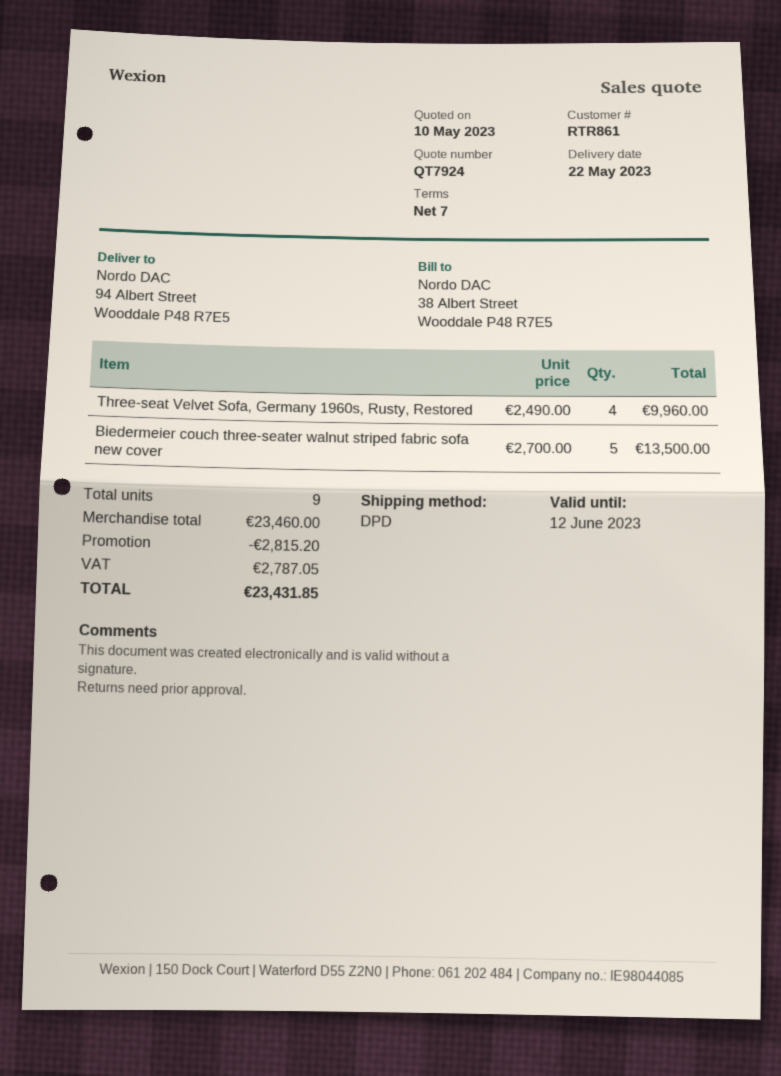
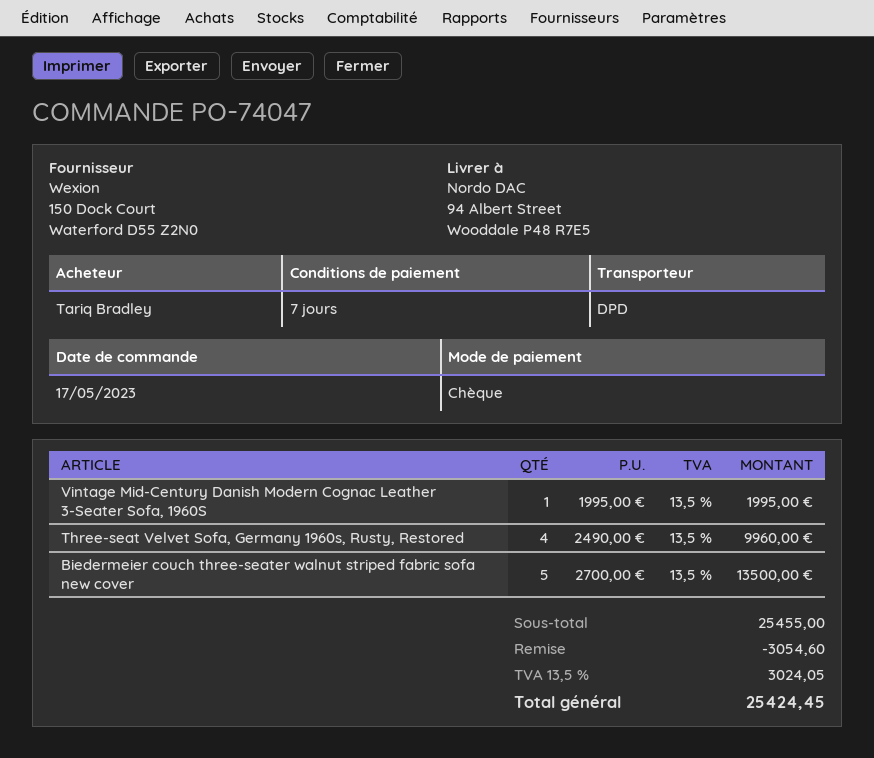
Vintage Mid-Century Danish Modern Cognac Leather 3-Seater Sofa, 1960S: none -> 1 x 1995.00 = 1995.00
subtotal: 23460.00 -> 25455.00
discount: 2815.20 -> 3054.60
tax: 2787.05 -> 3024.05
total: 23431.85 -> 25424.45

